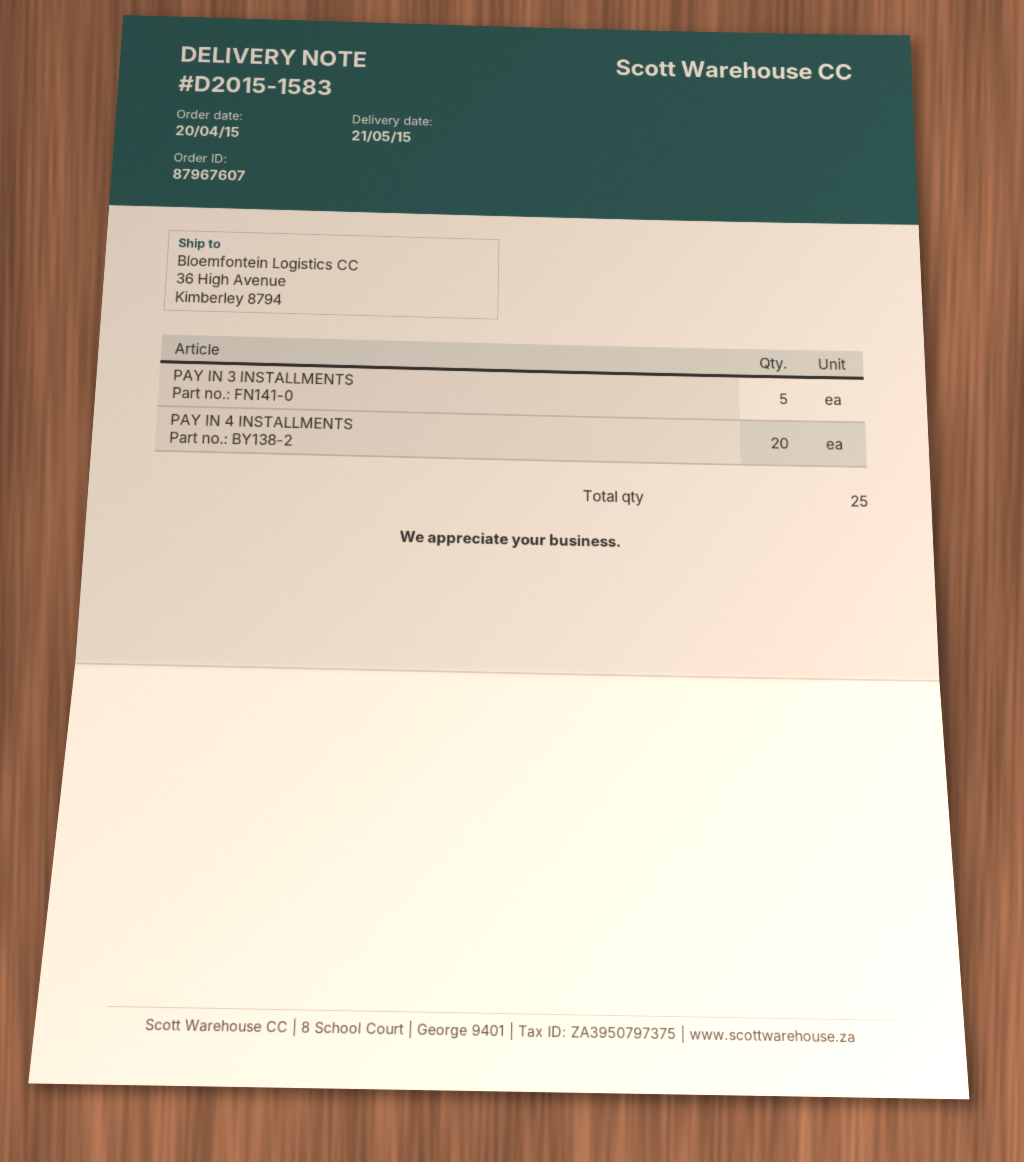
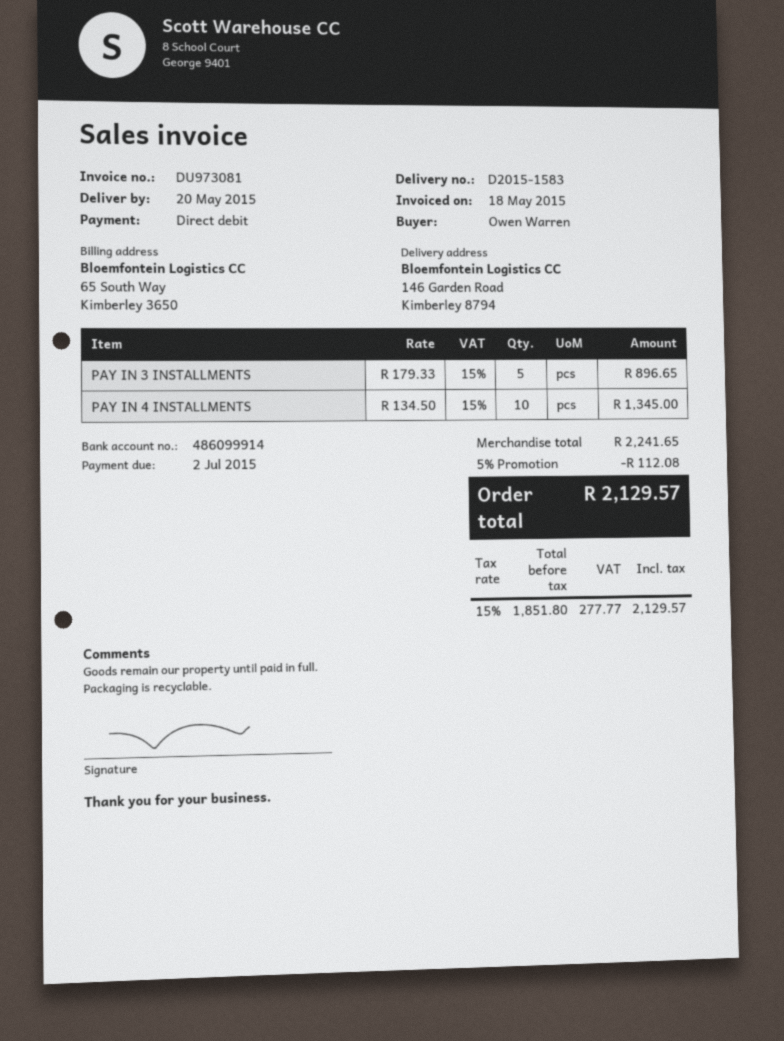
delivery date: 2015-05-21 -> 2015-05-20
ship to: 36 High Avenue, Kimberley 8794 -> 146 Garden Road, Kimberley 8794
PAY IN 4 INSTALLMENTS: 20 -> 10

